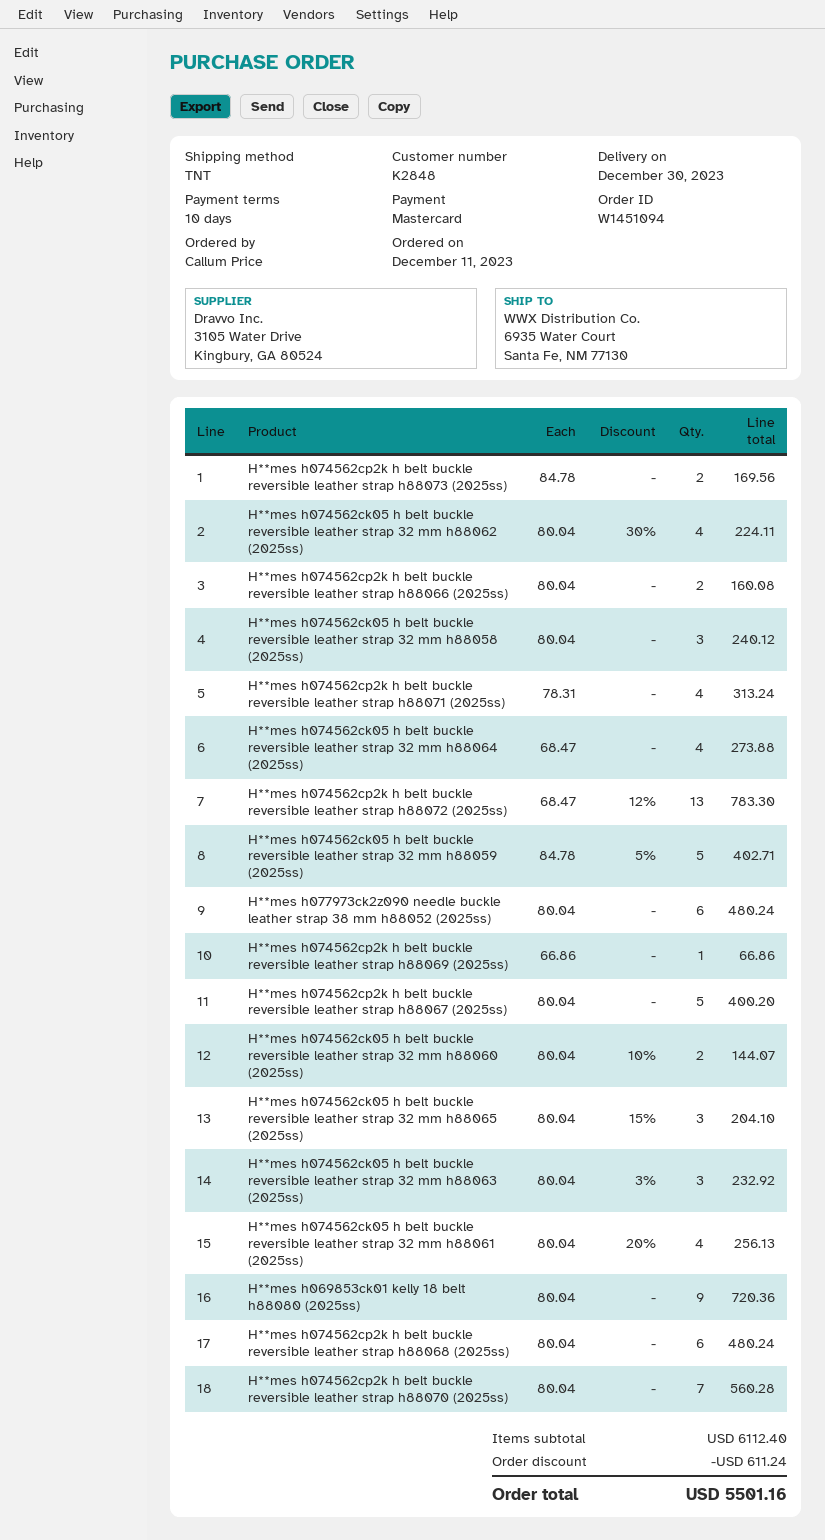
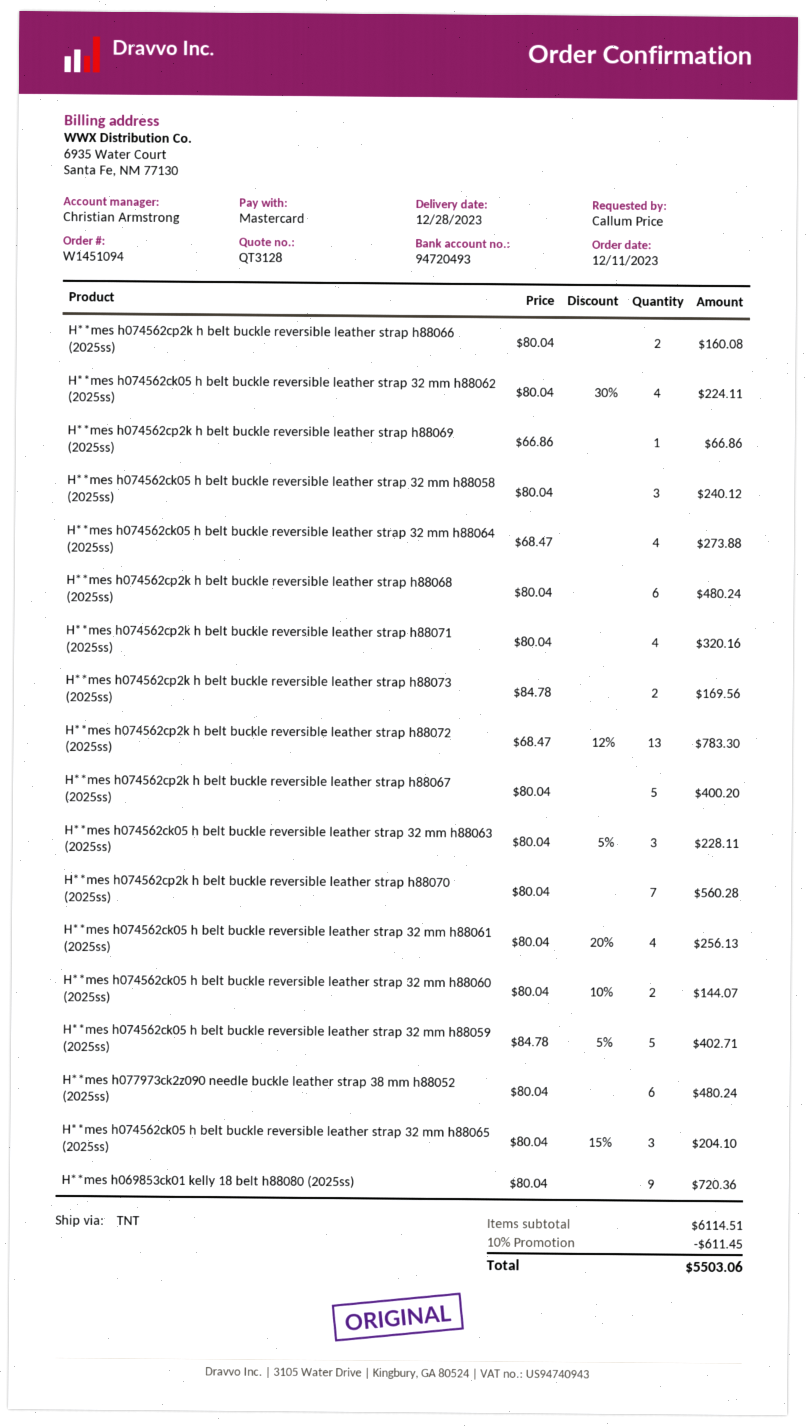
delivery date: 2023-12-30 -> 2023-12-28
H**mes h074562cp2k h belt buckle reversible leather strap h88071 (2025ss): 4 x 78.31 = 313.24 -> 4 x 80.04 = 320.16
H**mes h074562ck05 h belt buckle reversible leather strap 32 mm h88063 (2025ss): 3 x 80.04 - 3% = 232.92 -> 3 x 80.04 - 5% = 228.11
subtotal: 6112.40 -> 6114.51
discount: 611.24 -> 611.45
total: 5501.16 -> 5503.06

